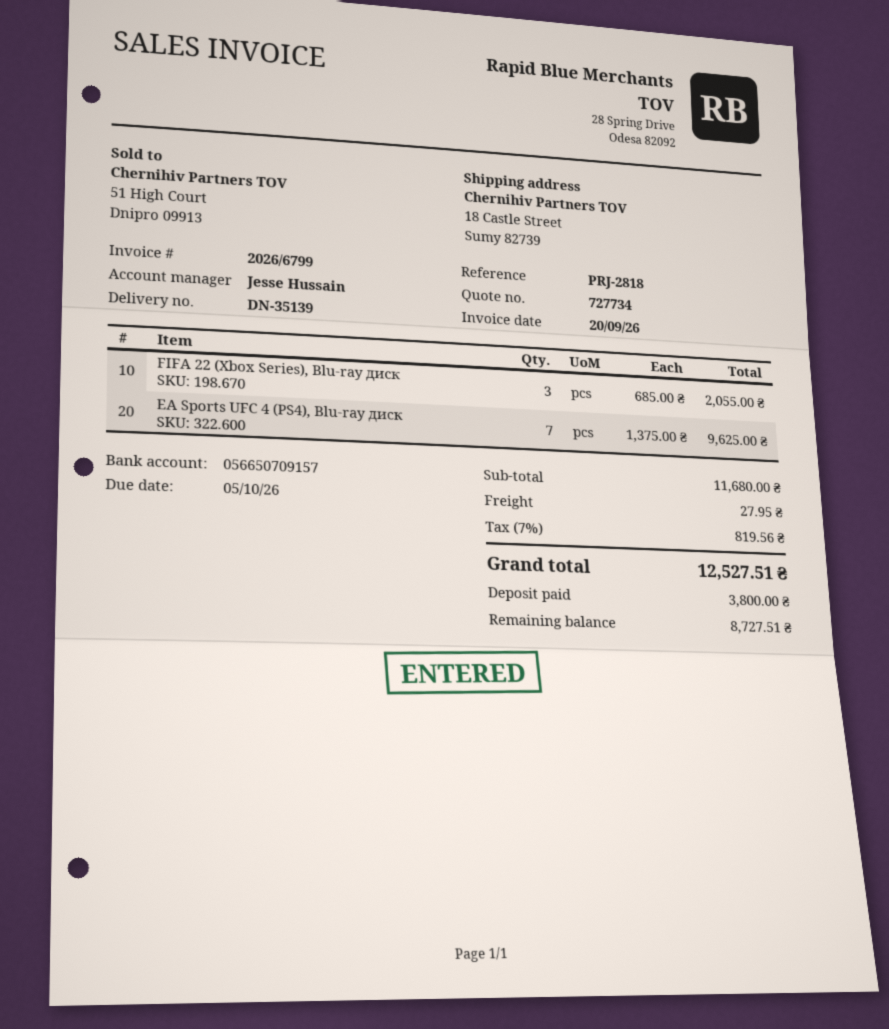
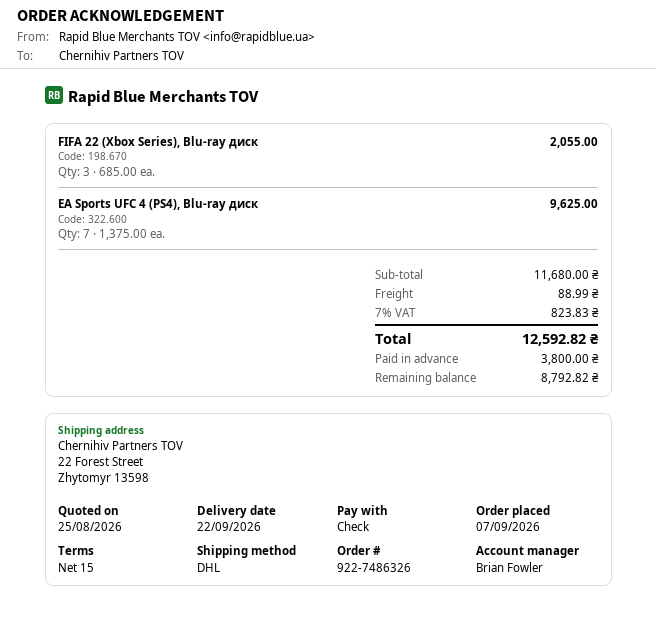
sales rep: Jesse Hussain -> Brian Fowler
ship to: 18 Castle Street, Sumy 82739 -> 22 Forest Street, Zhytomyr 13598
shipping: 27.95 -> 88.99
tax: 7% = 819.56 -> 7% = 823.83
total: 12527.51 -> 12592.82
balance: 8727.51 -> 8792.82

